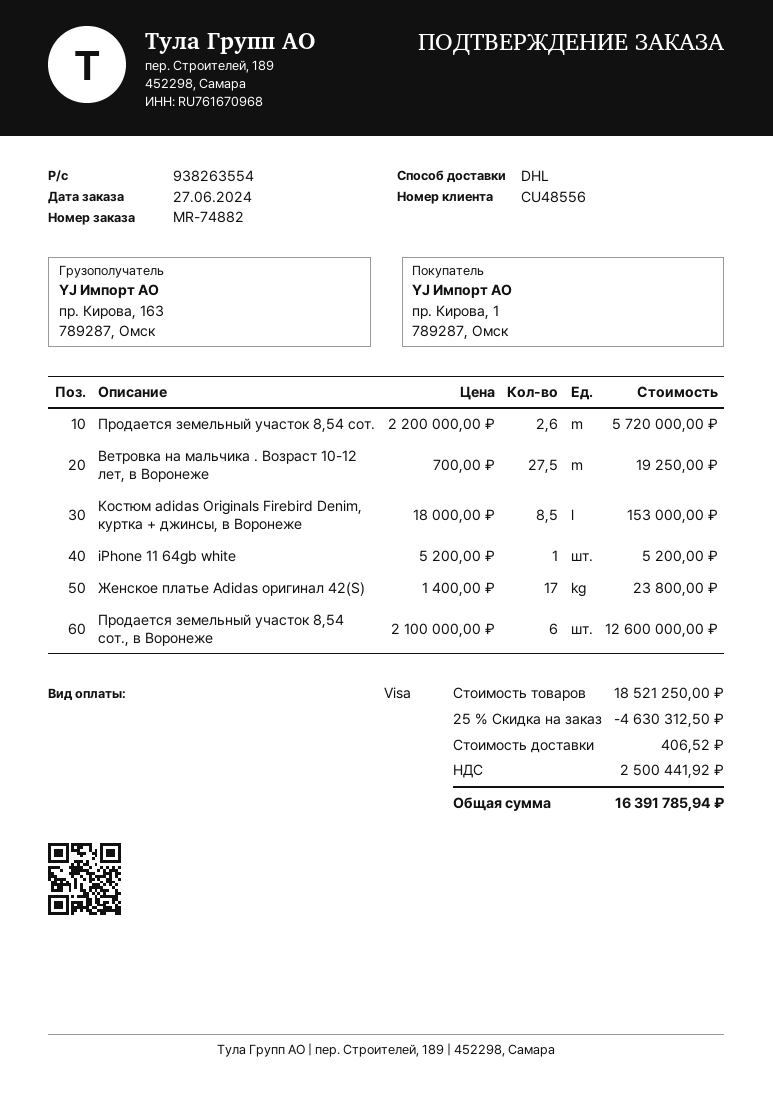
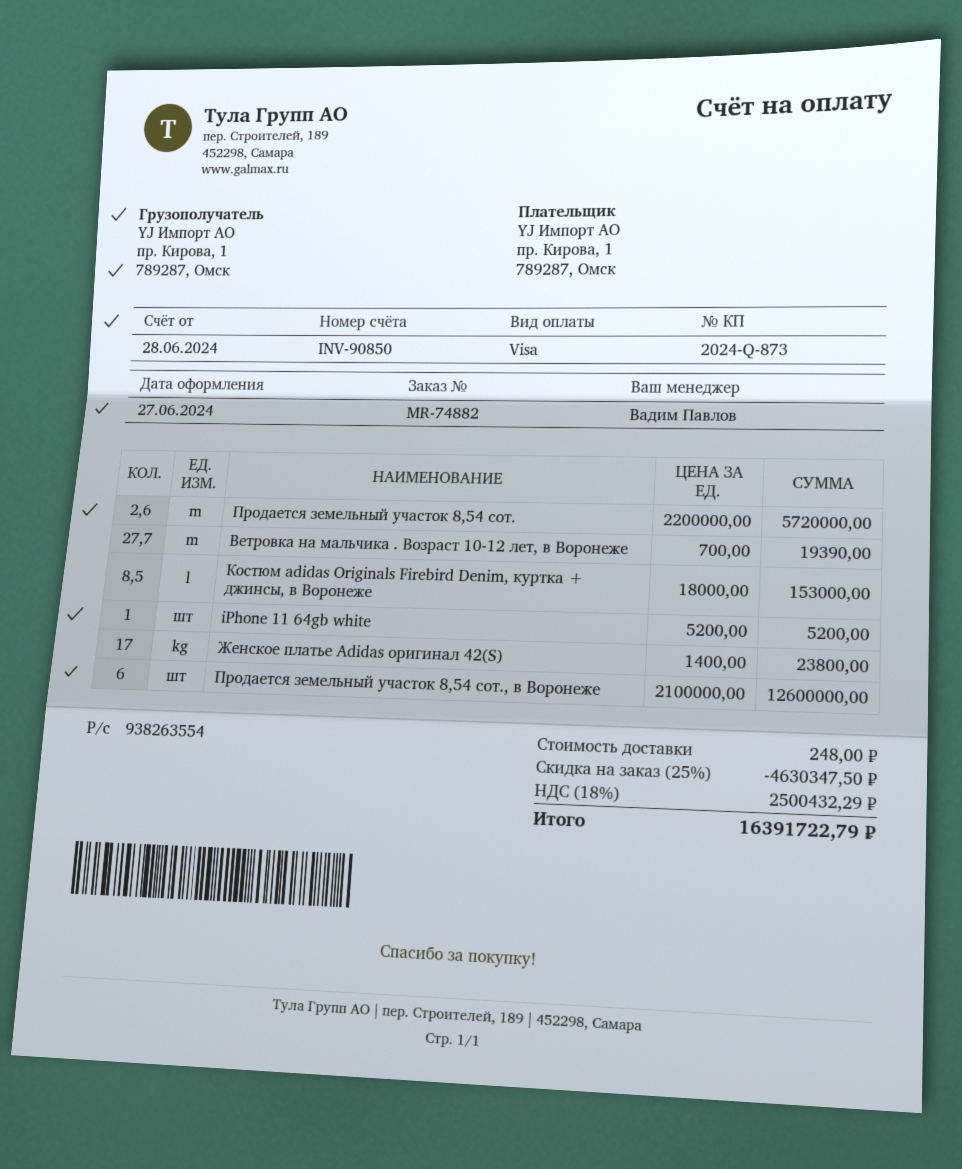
ship to: пр. Кирова, 163, 789287, Омск -> пр. Кирова, 1, 789287, Омск
Ветровка на мальчика . Возраст 10-12 лет, в Воронеже: 27.5 x 700.00 = 19250.00 -> 27.7 x 700.00 = 19390.00
discount: 25% = 4630312.50 -> 25% = 4630347.50
shipping: 406.52 -> 248.00
tax: 2500441.92 -> 2500432.29
total: 16391785.94 -> 16391722.79

